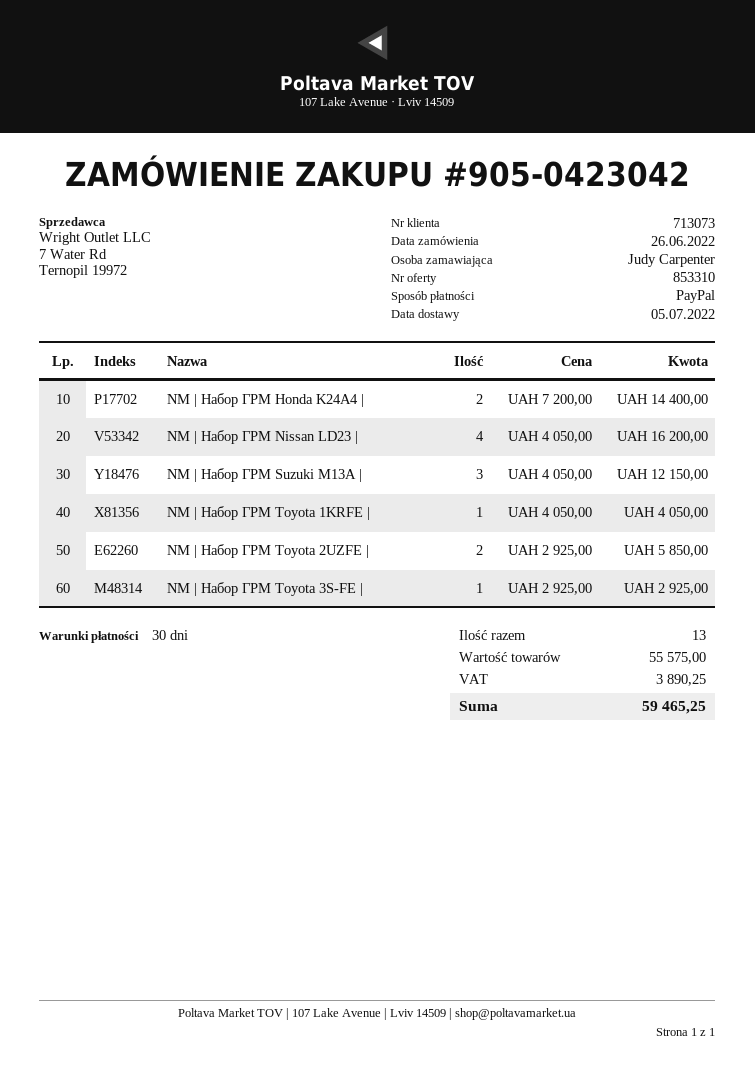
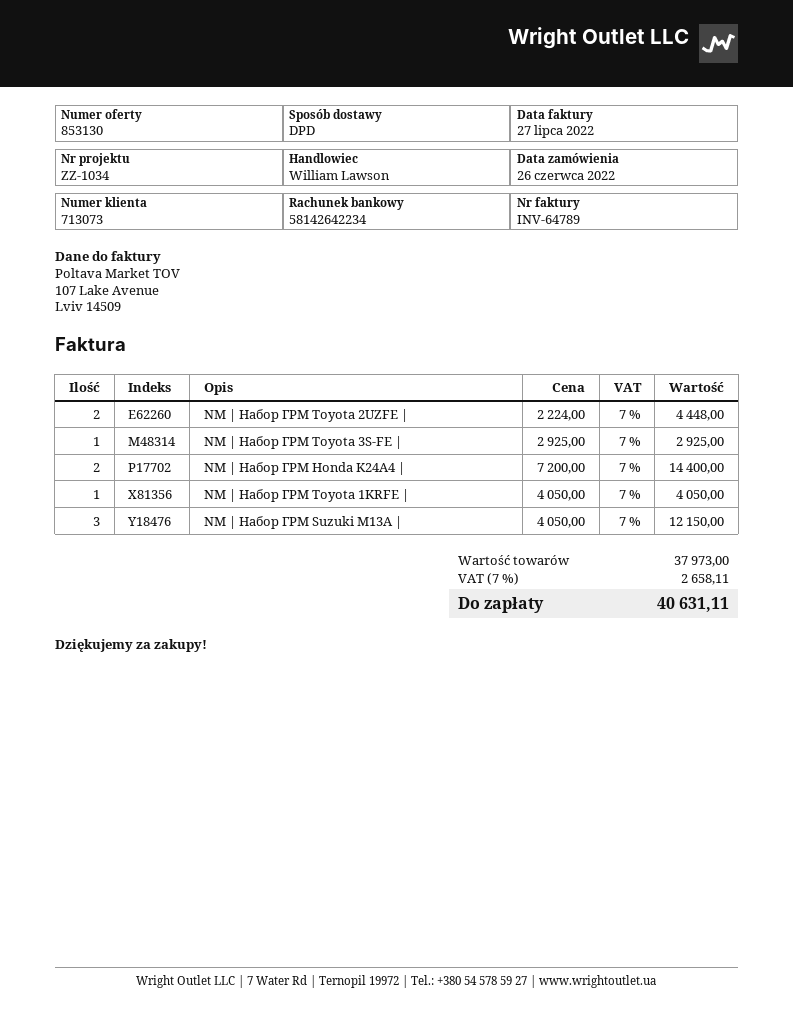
quote number: 853310 -> 853130
NM | Набор ГРМ Nissan LD23 |: 4 x 4050.00 = 16200.00 -> none
NM | Набор ГРМ Toyota 2UZFE |: 2 x 2925.00 = 5850.00 -> 2 x 2224.00 = 4448.00
subtotal: 55575.00 -> 37973.00
tax: 3890.25 -> 2658.11
total: 59465.25 -> 40631.11

